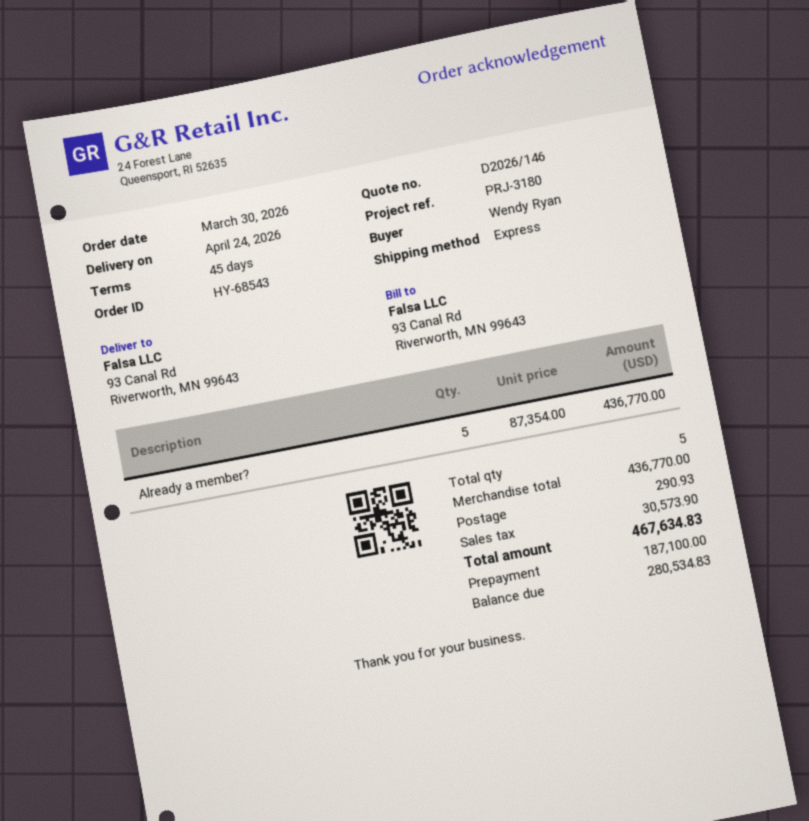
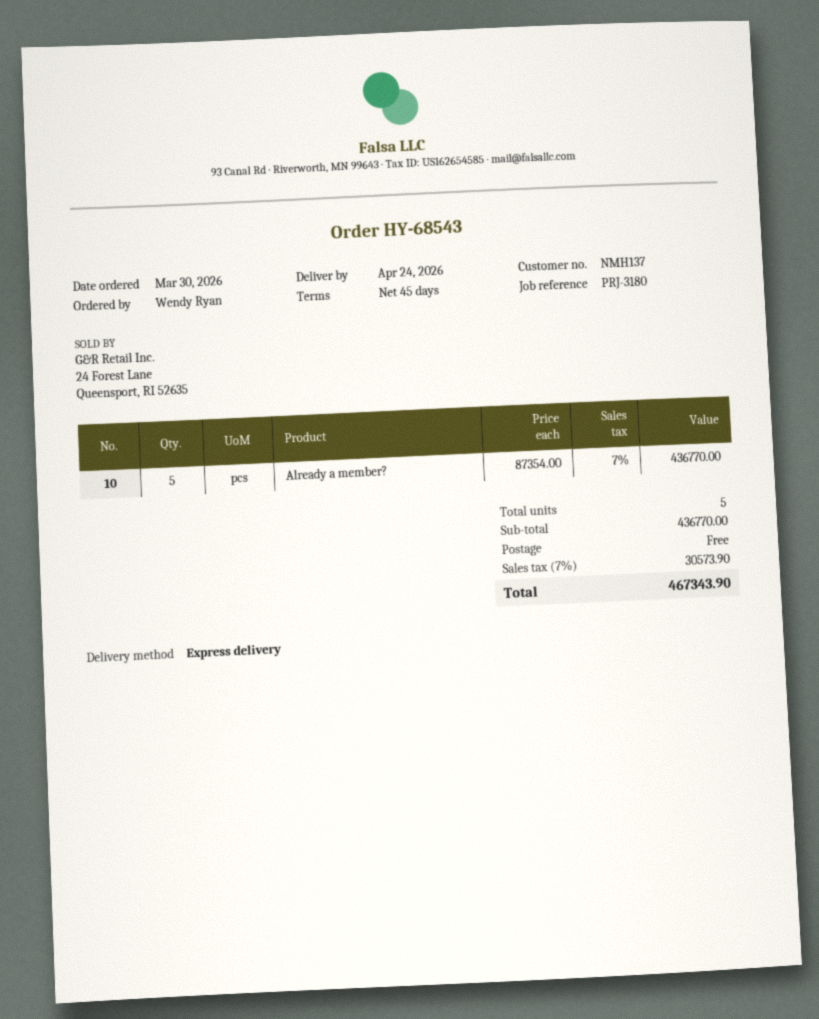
shipping: 290.93 -> 0.00
total: 467634.83 -> 467343.90

